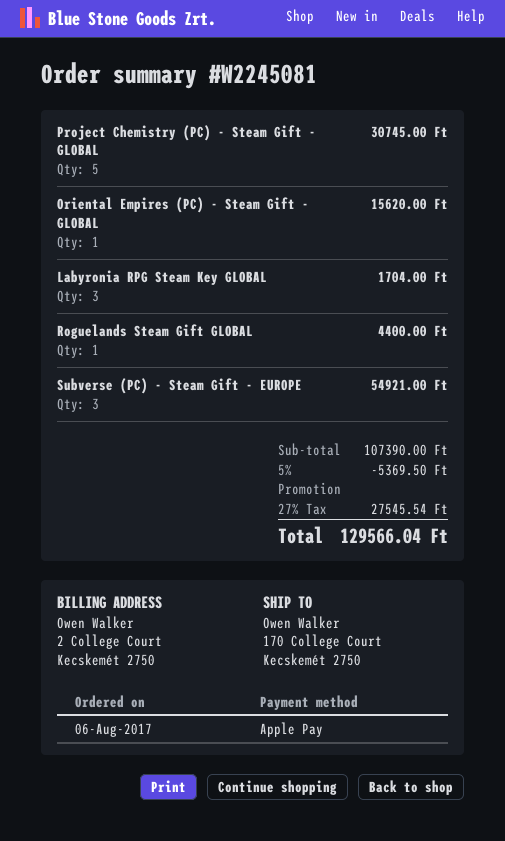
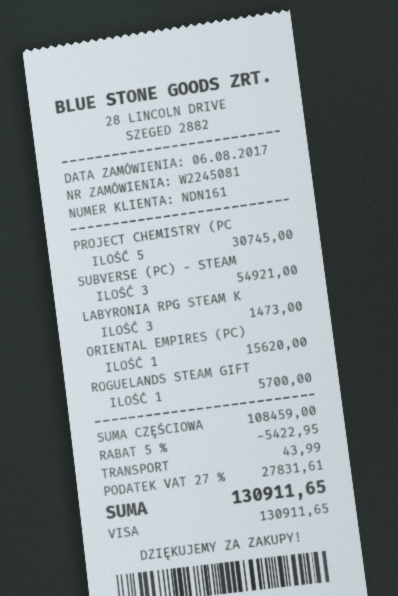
payment method: Apple Pay -> Visa
Labyronia RPG Steam Key GLOBAL: 3 for 1704.00 -> 3 for 1473.00
Roguelands Steam Gift GLOBAL: 1 for 4400.00 -> 1 for 5700.00
subtotal: 107390.00 -> 108459.00
discount: 5% = 5369.50 -> 5% = 5422.95
shipping: none -> 43.99
tax: 27% = 27545.54 -> 27% = 27831.61
total: 129566.04 -> 130911.65

